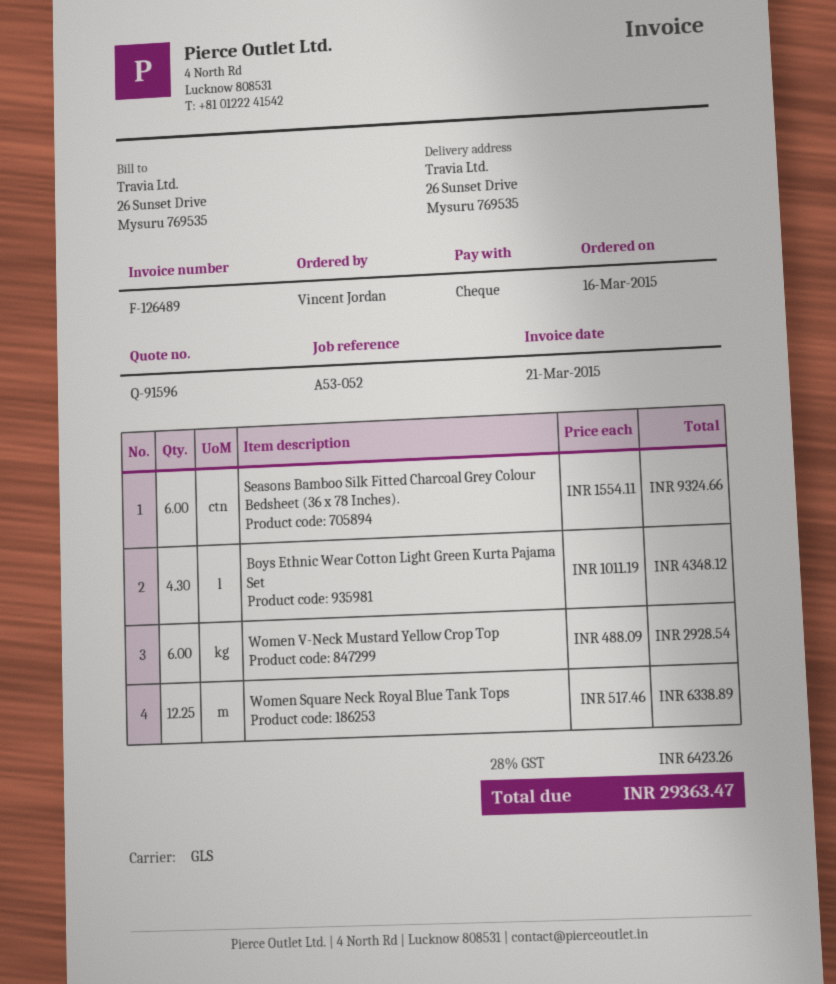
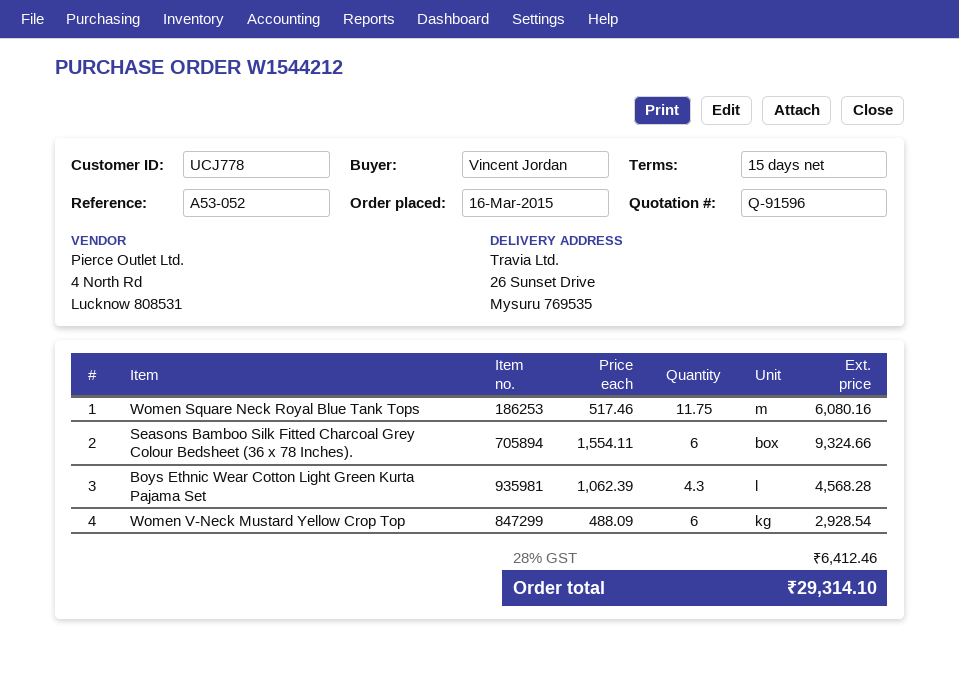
Boys Ethnic Wear Cotton Light Green Kurta Pajama Set: 4.3 x 1011.19 = 4348.12 -> 4.3 x 1062.39 = 4568.28
Women Square Neck Royal Blue Tank Tops: 12.25 x 517.46 = 6338.89 -> 11.75 x 517.46 = 6080.16
tax: 28% = 6423.26 -> 28% = 6412.46
total: 29363.47 -> 29314.10

